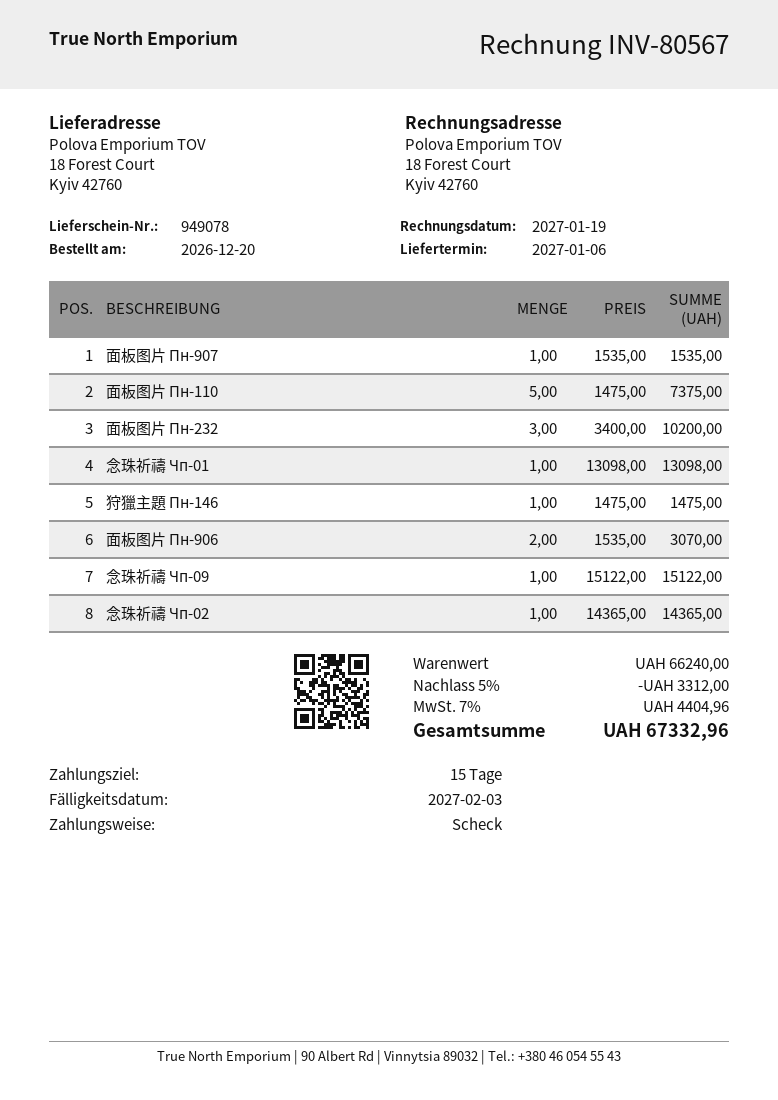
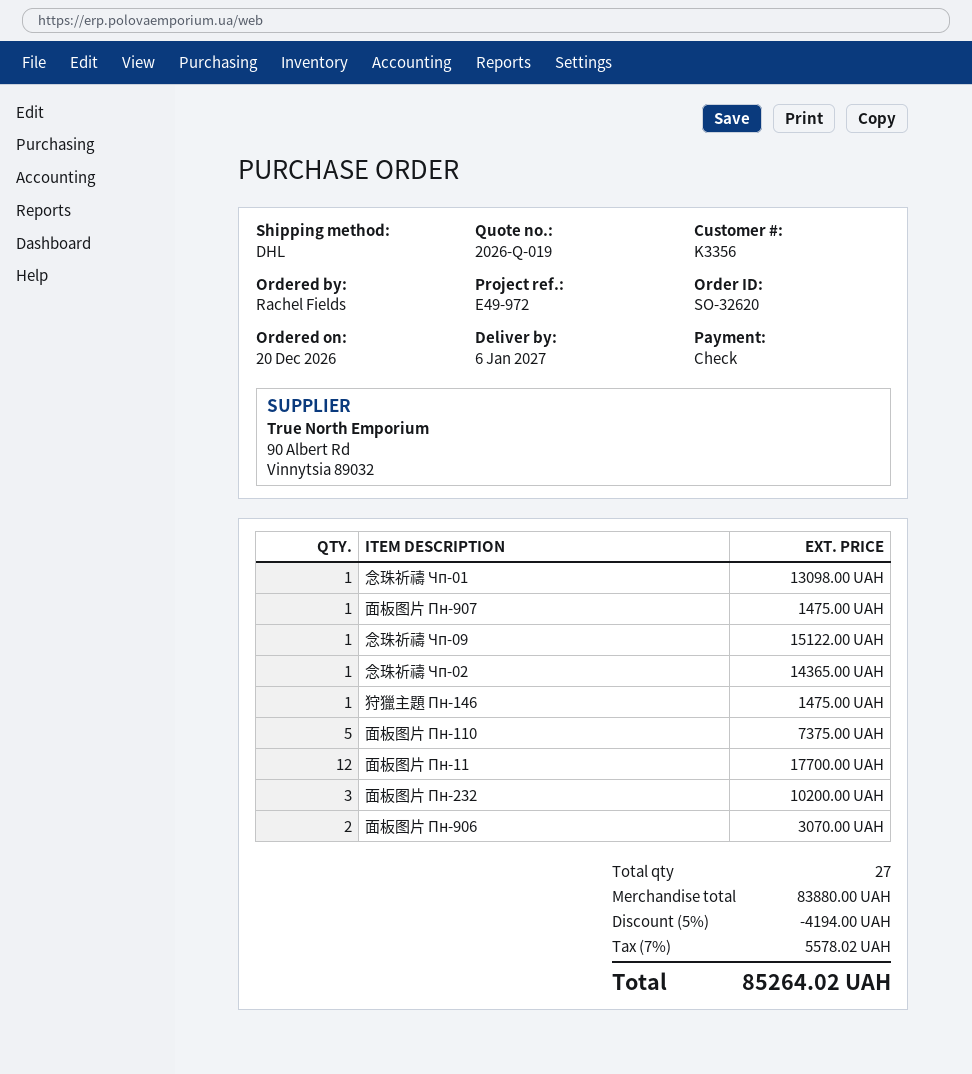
面板图片 Пн-907: 1 for 1535.00 -> 1 for 1475.00
面板图片 Пн-11: none -> 12 for 17700.00
subtotal: 66240.00 -> 83880.00
discount: 5% = 3312.00 -> 5% = 4194.00
tax: 7% = 4404.96 -> 7% = 5578.02
total: 67332.96 -> 85264.02

